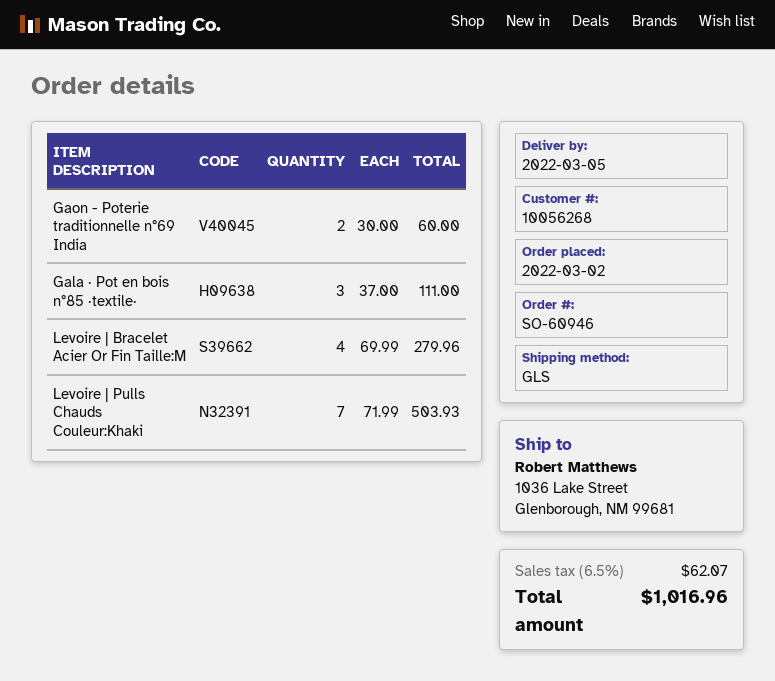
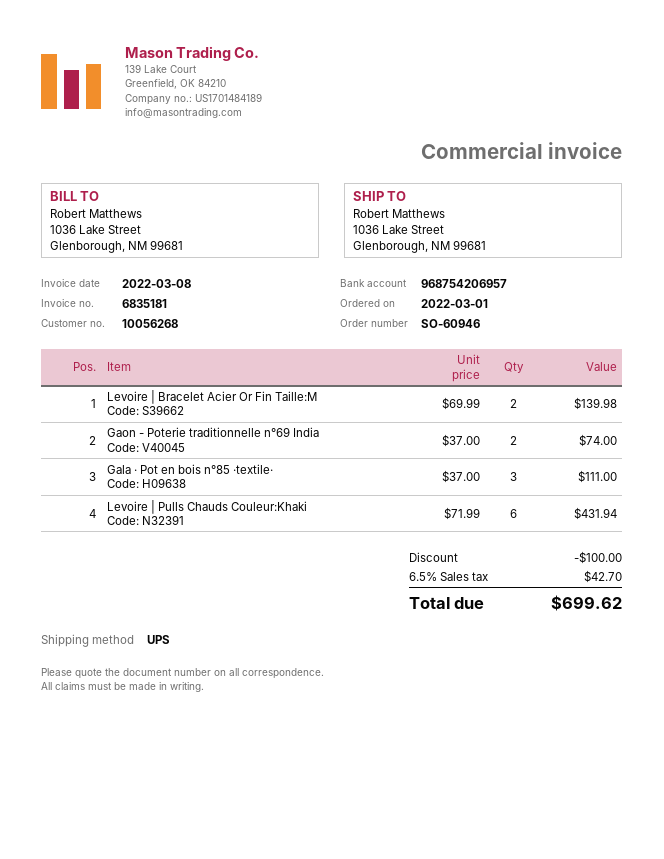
order date: 2022-03-02 -> 2022-03-01
shipping method: GLS -> UPS
Gaon - Poterie traditionnelle n°69 India: 2 x 30.00 = 60.00 -> 2 x 37.00 = 74.00
Levoire | Bracelet Acier Or Fin Taille:M: 4 x 69.99 = 279.96 -> 2 x 69.99 = 139.98
Levoire | Pulls Chauds Couleur:Khaki: 7 x 71.99 = 503.93 -> 6 x 71.99 = 431.94
discount: none -> 100.00
tax: 6.5% = 62.07 -> 6.5% = 42.70
total: 1016.96 -> 699.62

